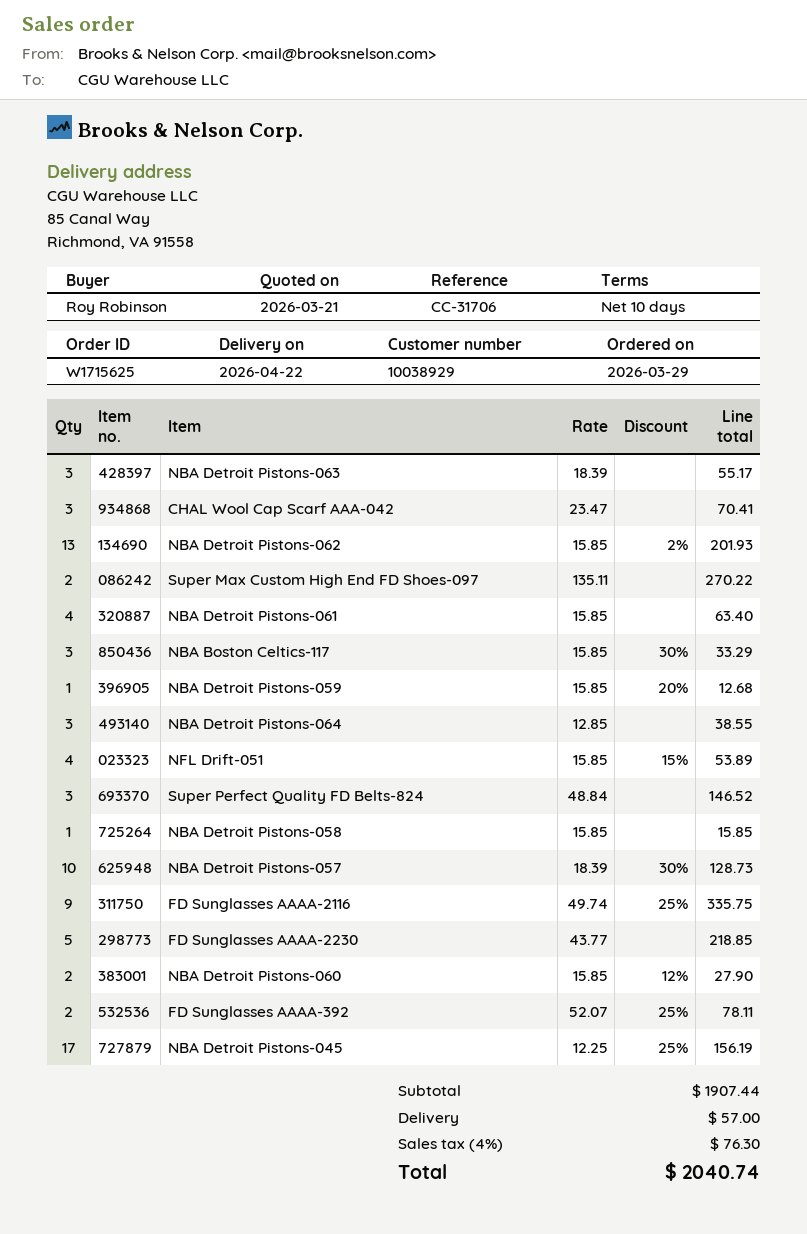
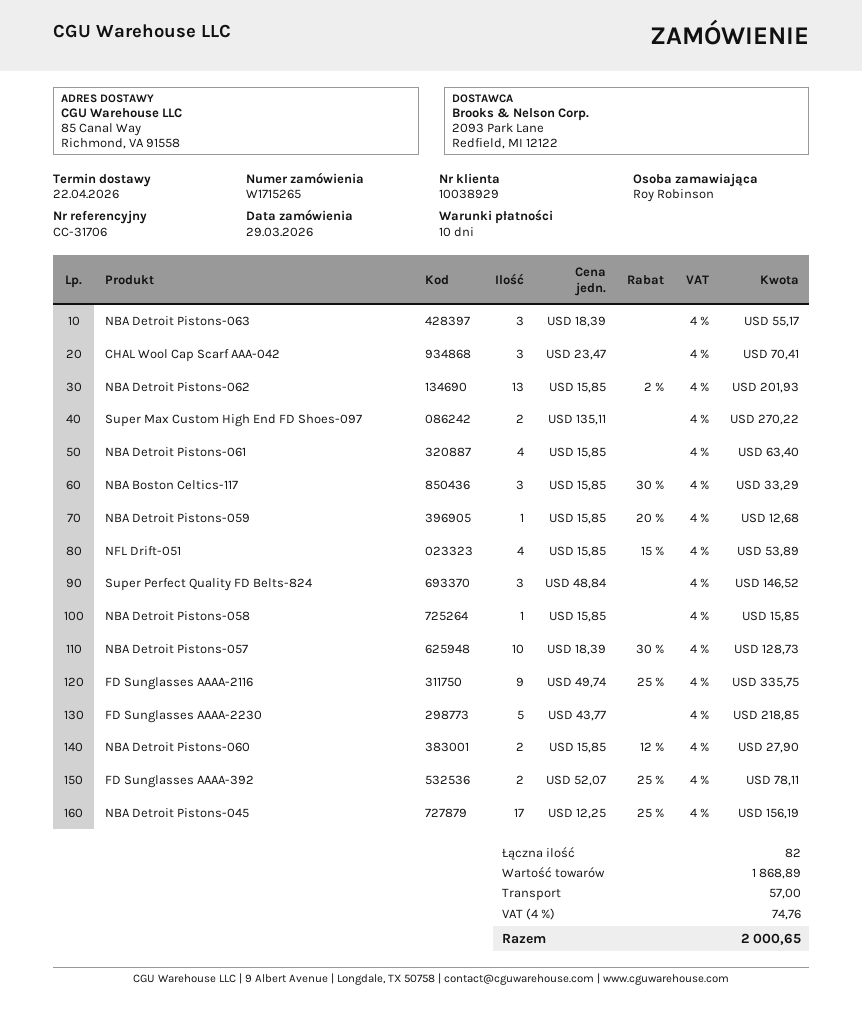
order number: W1715625 -> W1715265
NBA Detroit Pistons-064: 3 x 12.85 = 38.55 -> none
subtotal: 1907.44 -> 1868.89
tax: 4% = 76.30 -> 4% = 74.76
total: 2040.74 -> 2000.65

